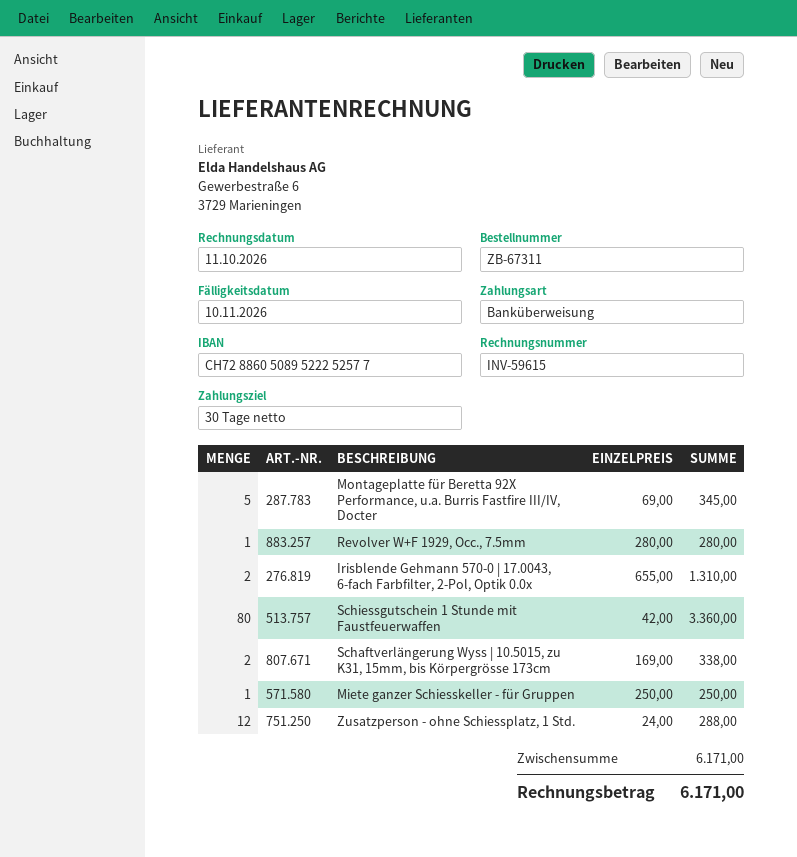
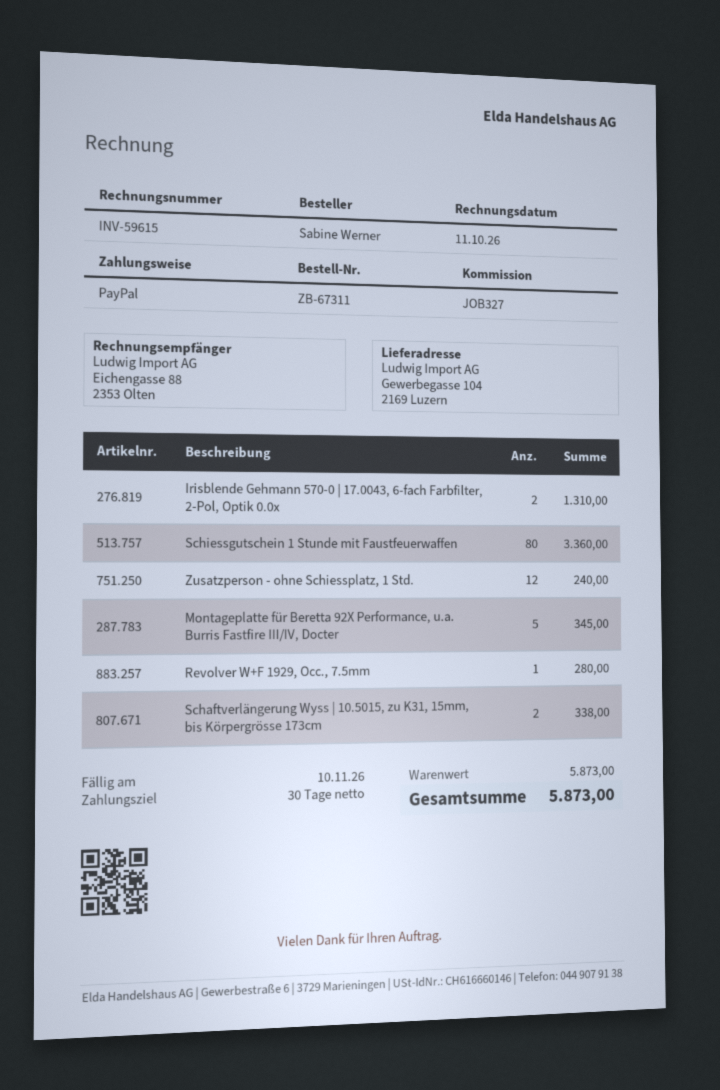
payment method: bank transfer -> PayPal
Miete ganzer Schiesskeller - für Gruppen: 1 for 250.00 -> none
Zusatzperson - ohne Schiessplatz, 1 Std.: 12 for 288.00 -> 12 for 240.00
subtotal: 6171.00 -> 5873.00
total: 6171.00 -> 5873.00

